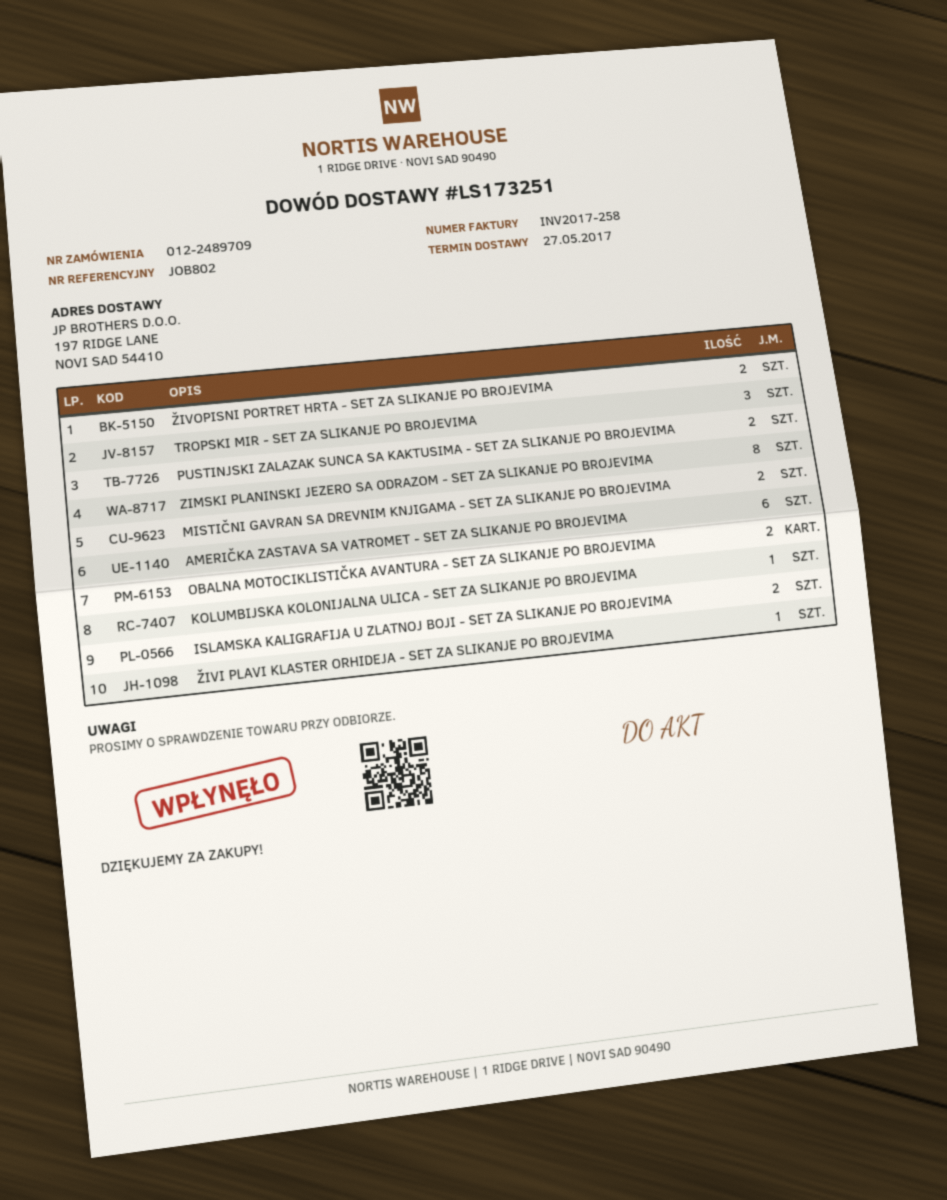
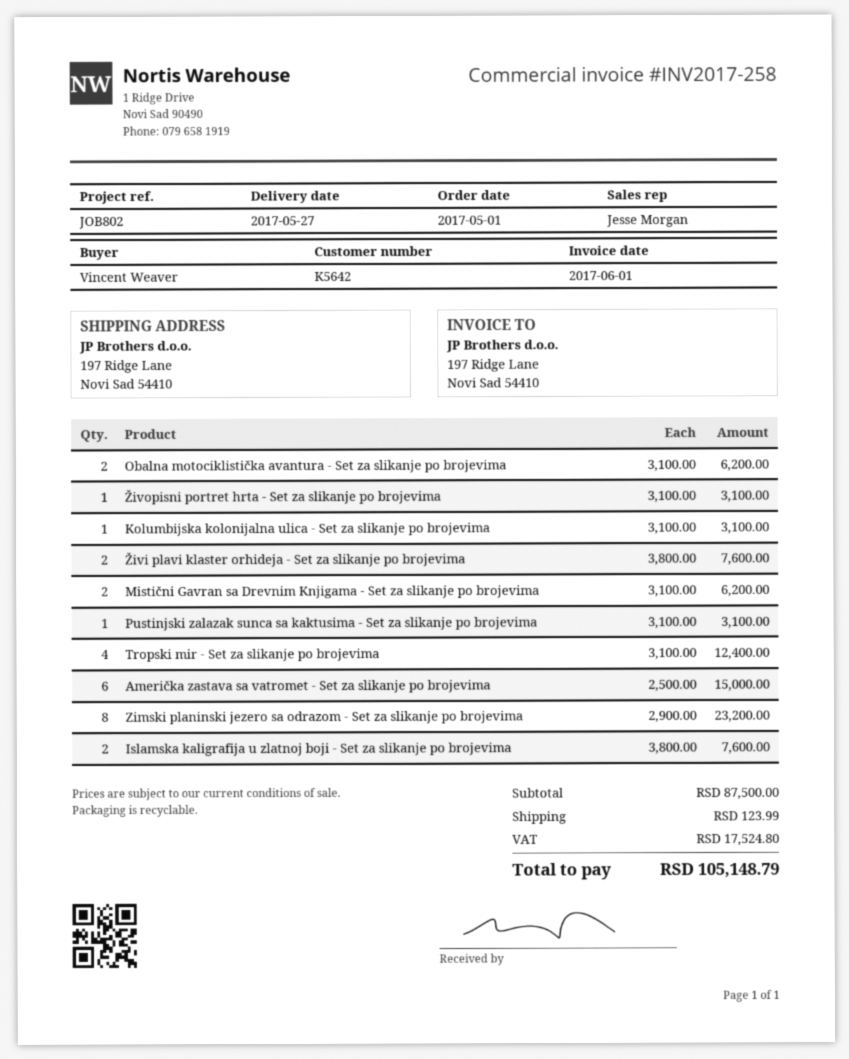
ŽIVOPISNI PORTRET HRTА - SET ZA SLIKANJE PO BROJEVIMA: 2 -> 1
TROPSKI MIR - SET ZA SLIKANJE PO BROJEVIMA: 3 -> 4
PUSTINJSKI ZALAZAK SUNCA SA KAKTUSIMA - SET ZA SLIKANJE PO BROJEVIMA: 2 -> 1
ŽIVI PLAVI KLASTER ORHIDEJA - SET ZA SLIKANJE PO BROJEVIMA: 1 -> 2

